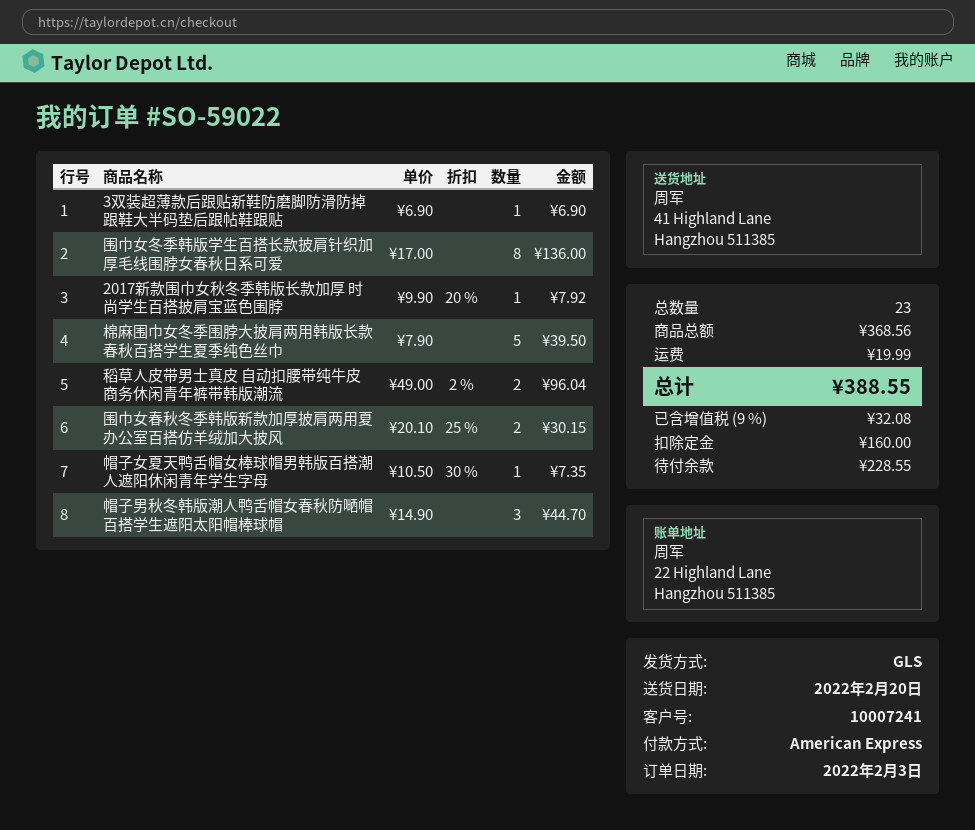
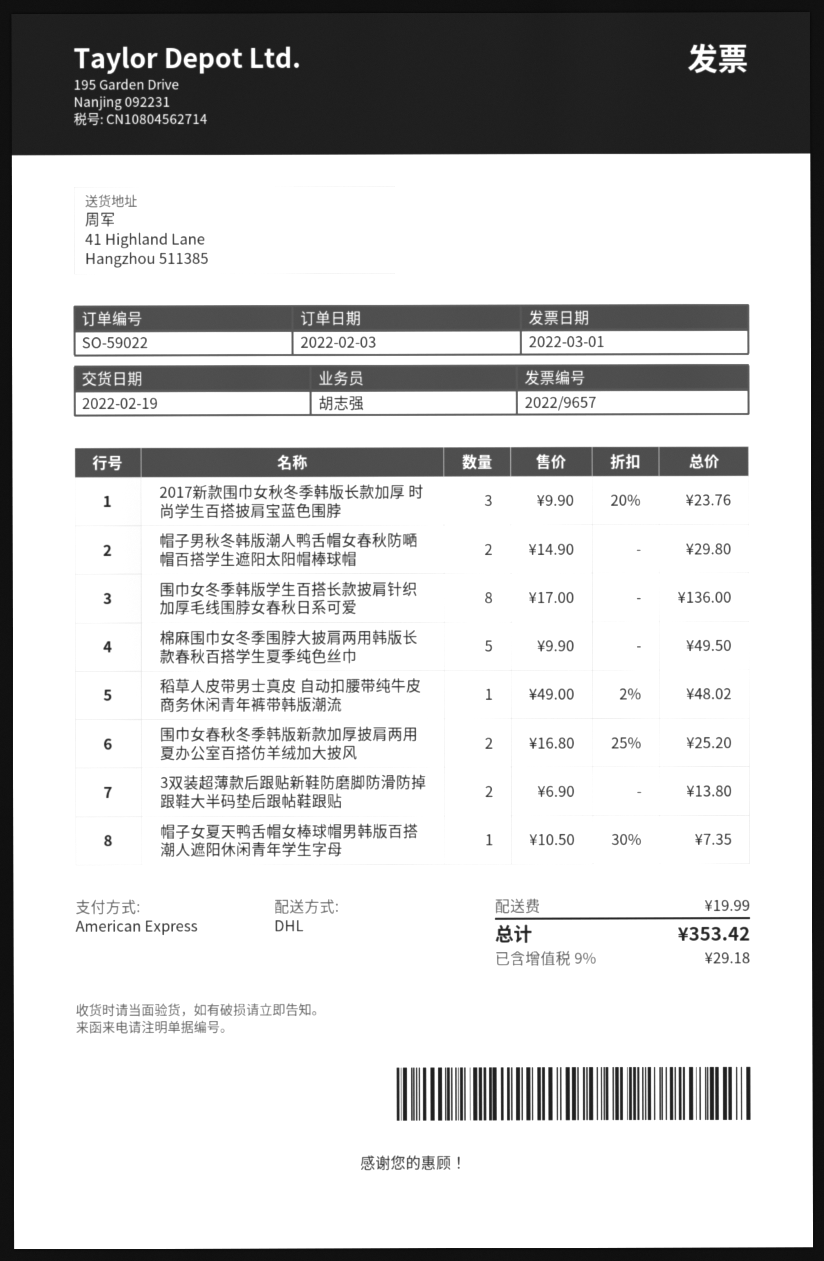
delivery date: 2022-02-20 -> 2022-02-19
shipping method: GLS -> DHL
3双装超薄款后跟贴新鞋防磨脚防滑防掉跟鞋大半码垫后跟帖鞋跟贴: 1 x 6.90 = 6.90 -> 2 x 6.90 = 13.80
2017新款围巾女秋冬季韩版长款加厚 时尚学生百搭披肩宝蓝色围脖: 1 x 9.90 - 20% = 7.92 -> 3 x 9.90 - 20% = 23.76
棉麻围巾女冬季围脖大披肩两用韩版长款春秋百搭学生夏季纯色丝巾: 5 x 7.90 = 39.50 -> 5 x 9.90 = 49.50
稻草人皮带男士真皮 自动扣腰带纯牛皮 商务休闲青年裤带韩版潮流: 2 x 49.00 - 2% = 96.04 -> 1 x 49.00 - 2% = 48.02
围巾女春秋冬季韩版新款加厚披肩两用夏办公室百搭仿羊绒加大披风: 2 x 20.10 - 25% = 30.15 -> 2 x 16.80 - 25% = 25.20
帽子男秋冬韩版潮人鸭舌帽女春秋防嗮帽百搭学生遮阳太阳帽棒球帽: 3 x 14.90 = 44.70 -> 2 x 14.90 = 29.80
tax: 9% = 32.08 -> 9% = 29.18
total: 388.55 -> 353.42

